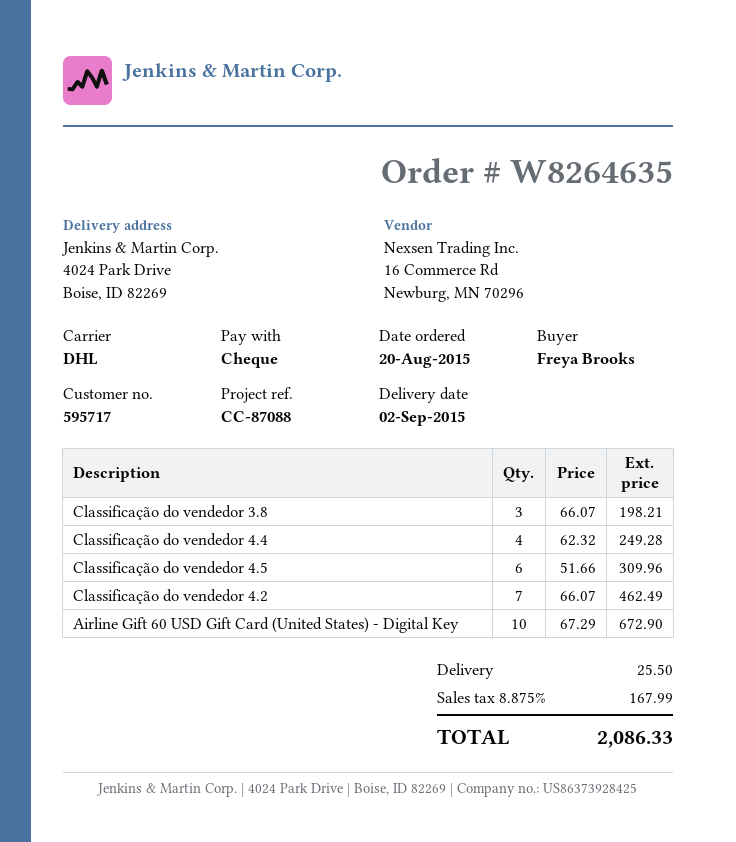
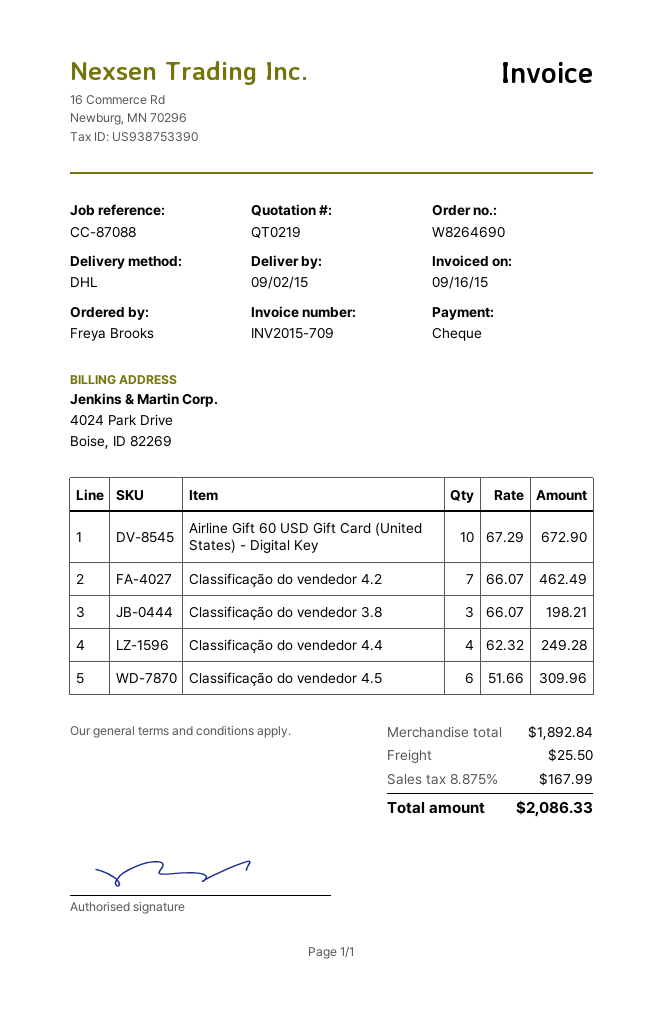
order number: W8264635 -> W8264690

